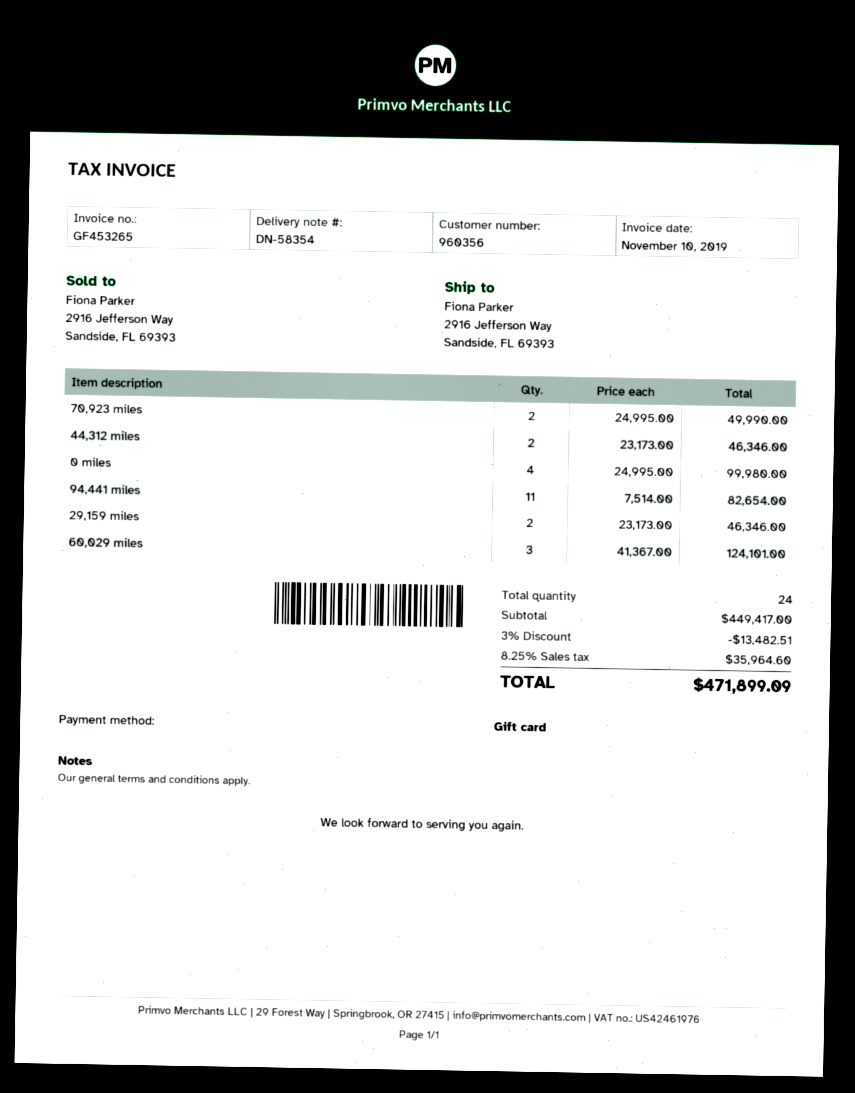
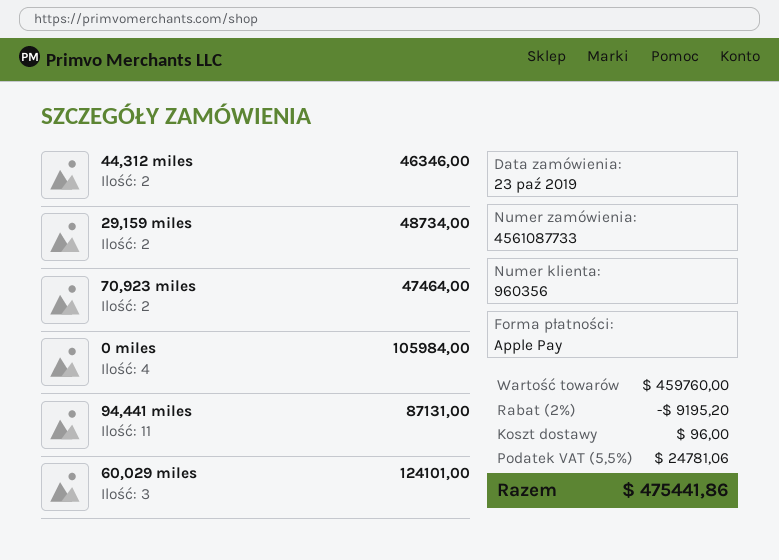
payment method: gift card -> Apple Pay
70,923 miles: 2 for 49990.00 -> 2 for 47464.00
0 miles: 4 for 99980.00 -> 4 for 105984.00
94,441 miles: 11 for 82654.00 -> 11 for 87131.00
29,159 miles: 2 for 46346.00 -> 2 for 48734.00
subtotal: 449417.00 -> 459760.00
discount: 3% = 13482.51 -> 2% = 9195.20
shipping: none -> 96.00
tax: 8.25% = 35964.60 -> 5.5% = 24781.06
total: 471899.09 -> 475441.86

